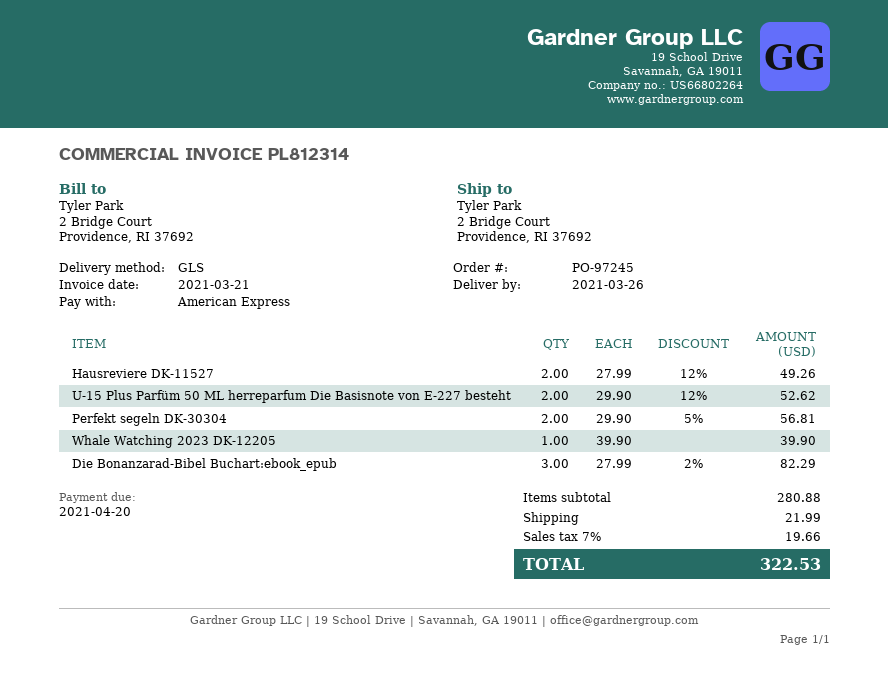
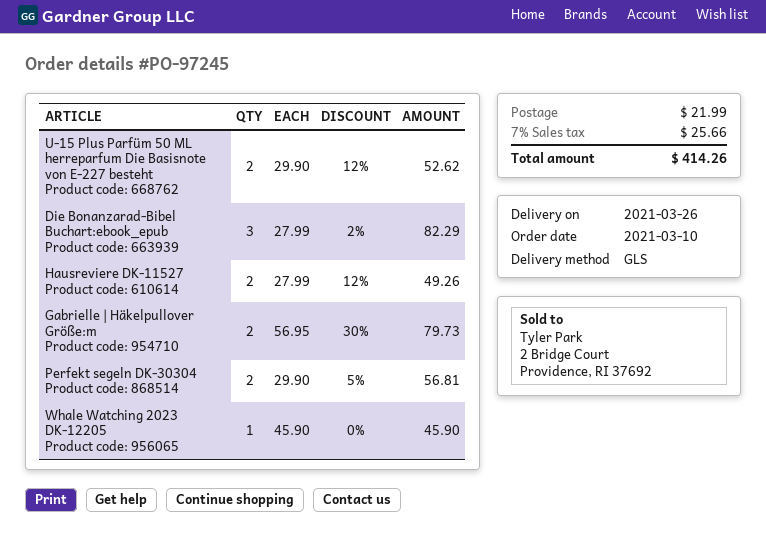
Whale Watching 2023 DK-12205: 1 x 39.90 = 39.90 -> 1 x 45.90 = 45.90
Gabrielle | Häkelpullover Größe:m: none -> 2 x 56.95 - 30% = 79.73
tax: 7% = 19.66 -> 7% = 25.66
total: 322.53 -> 414.26

